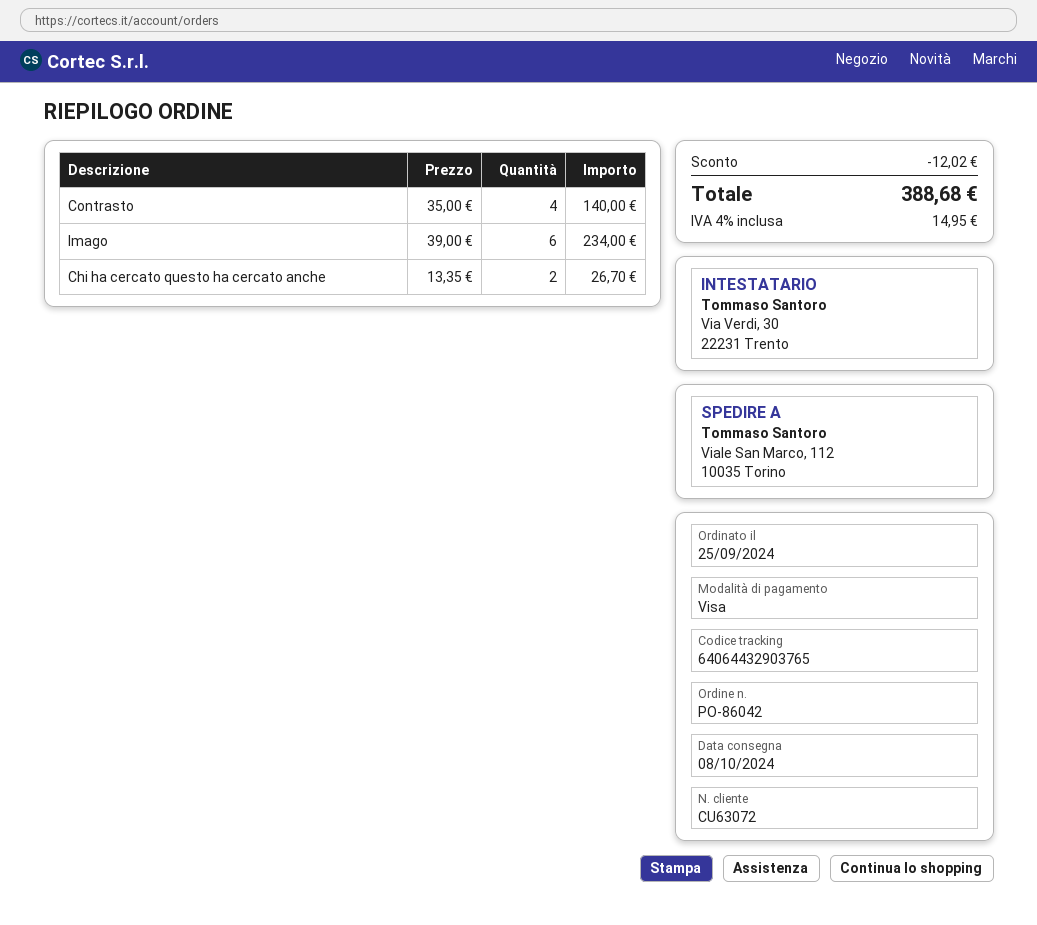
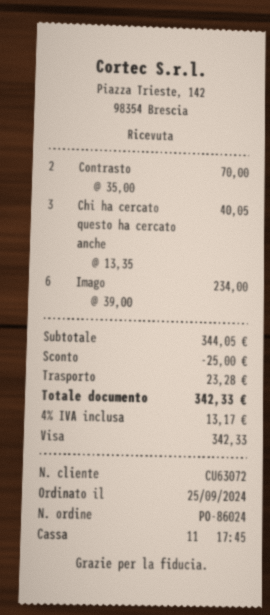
order number: PO-86042 -> PO-86024
Contrasto: 4 x 35.00 = 140.00 -> 2 x 35.00 = 70.00
Chi ha cercato questo ha cercato anche: 2 x 13.35 = 26.70 -> 3 x 13.35 = 40.05
discount: 12.02 -> 25.00
shipping: none -> 23.28
tax: 4% = 14.95 -> 4% = 13.17
total: 388.68 -> 342.33

